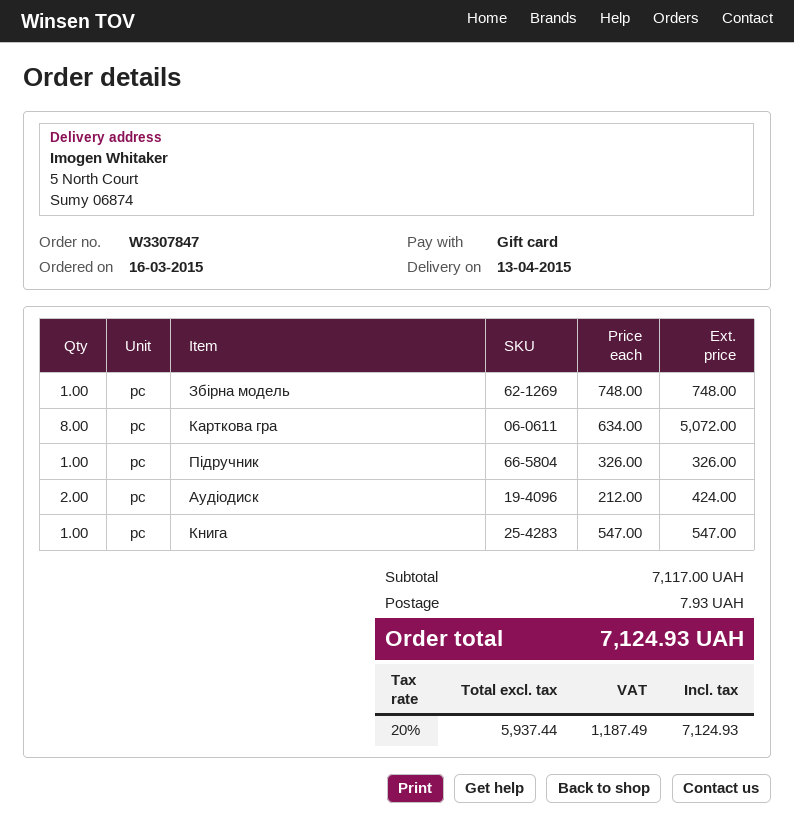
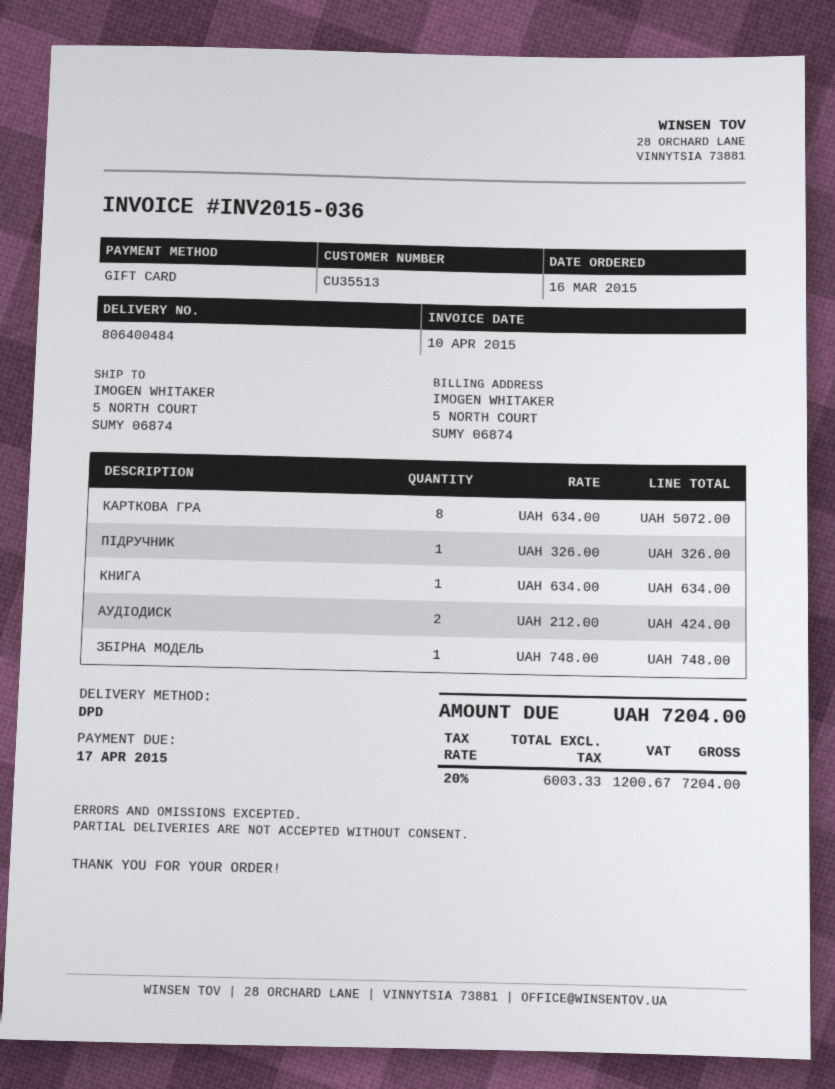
Книга: 1 x 547.00 = 547.00 -> 1 x 634.00 = 634.00
shipping: 7.93 -> none
net: 5937.44 -> 6003.33
tax: 20% = 1187.49 -> 20% = 1200.67
total: 7124.93 -> 7204.00

